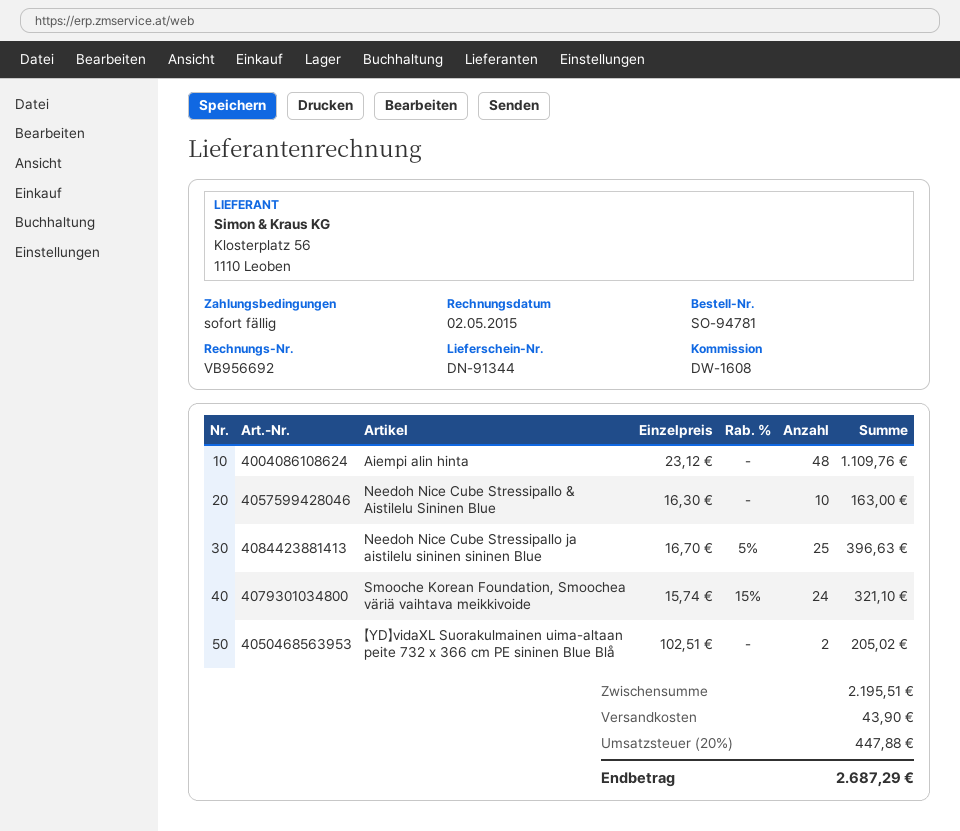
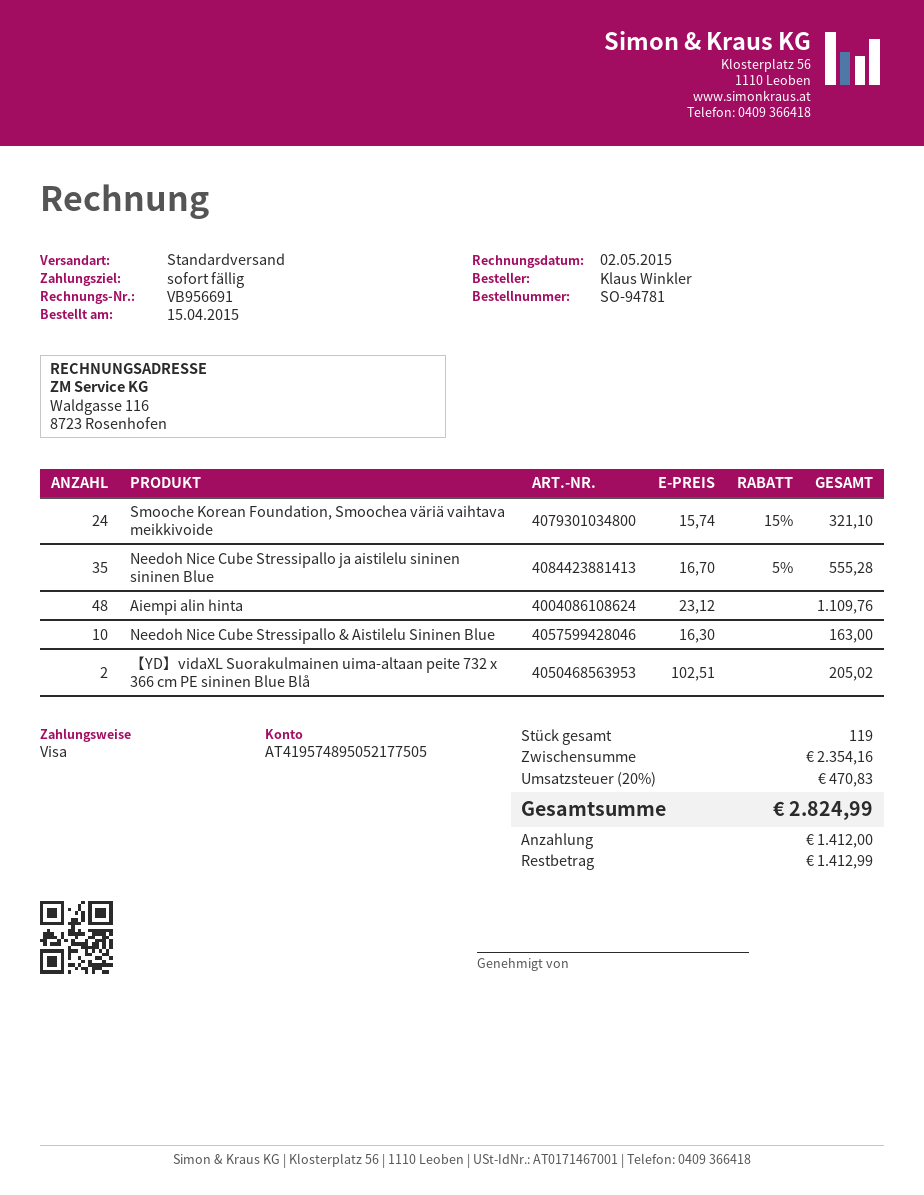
invoice number: VB956692 -> VB956691
Needoh Nice Cube Stressipallo ja aistilelu sininen sininen Blue: 25 x 16.70 - 5% = 396.63 -> 35 x 16.70 - 5% = 555.28
subtotal: 2195.51 -> 2354.16
shipping: 43.90 -> none
tax: 20% = 447.88 -> 20% = 470.83
total: 2687.29 -> 2824.99

